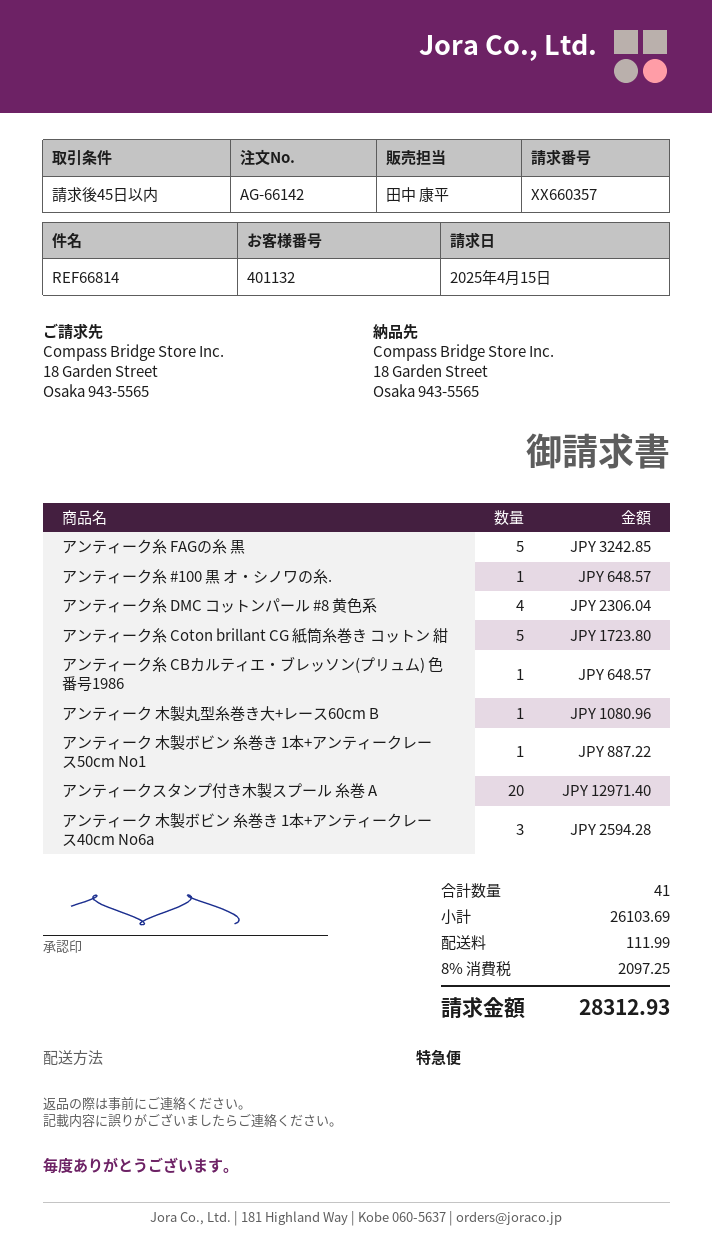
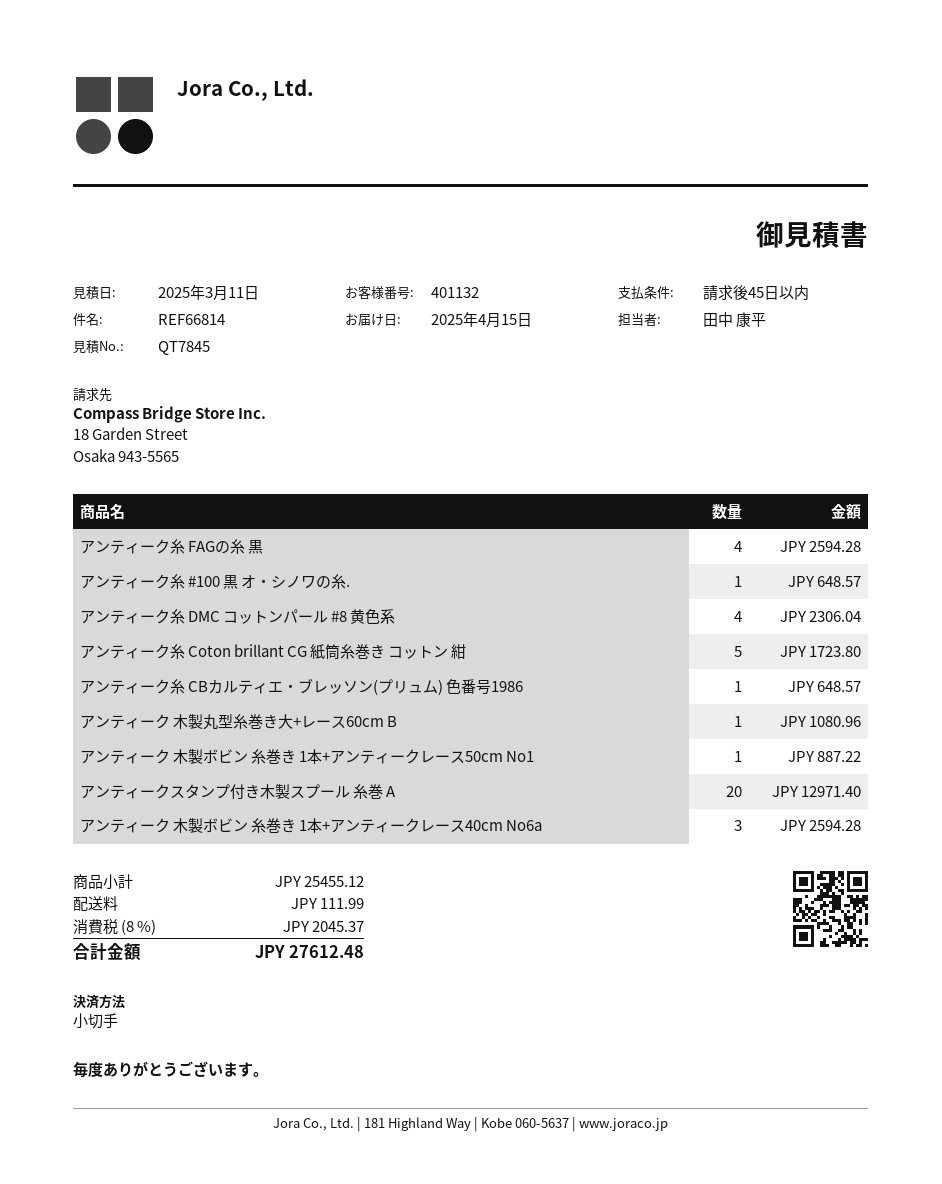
アンティーク糸 FAGの糸 黒: 5 for 3242.85 -> 4 for 2594.28
subtotal: 26103.69 -> 25455.12
tax: 8% = 2097.25 -> 8% = 2045.37
total: 28312.93 -> 27612.48

